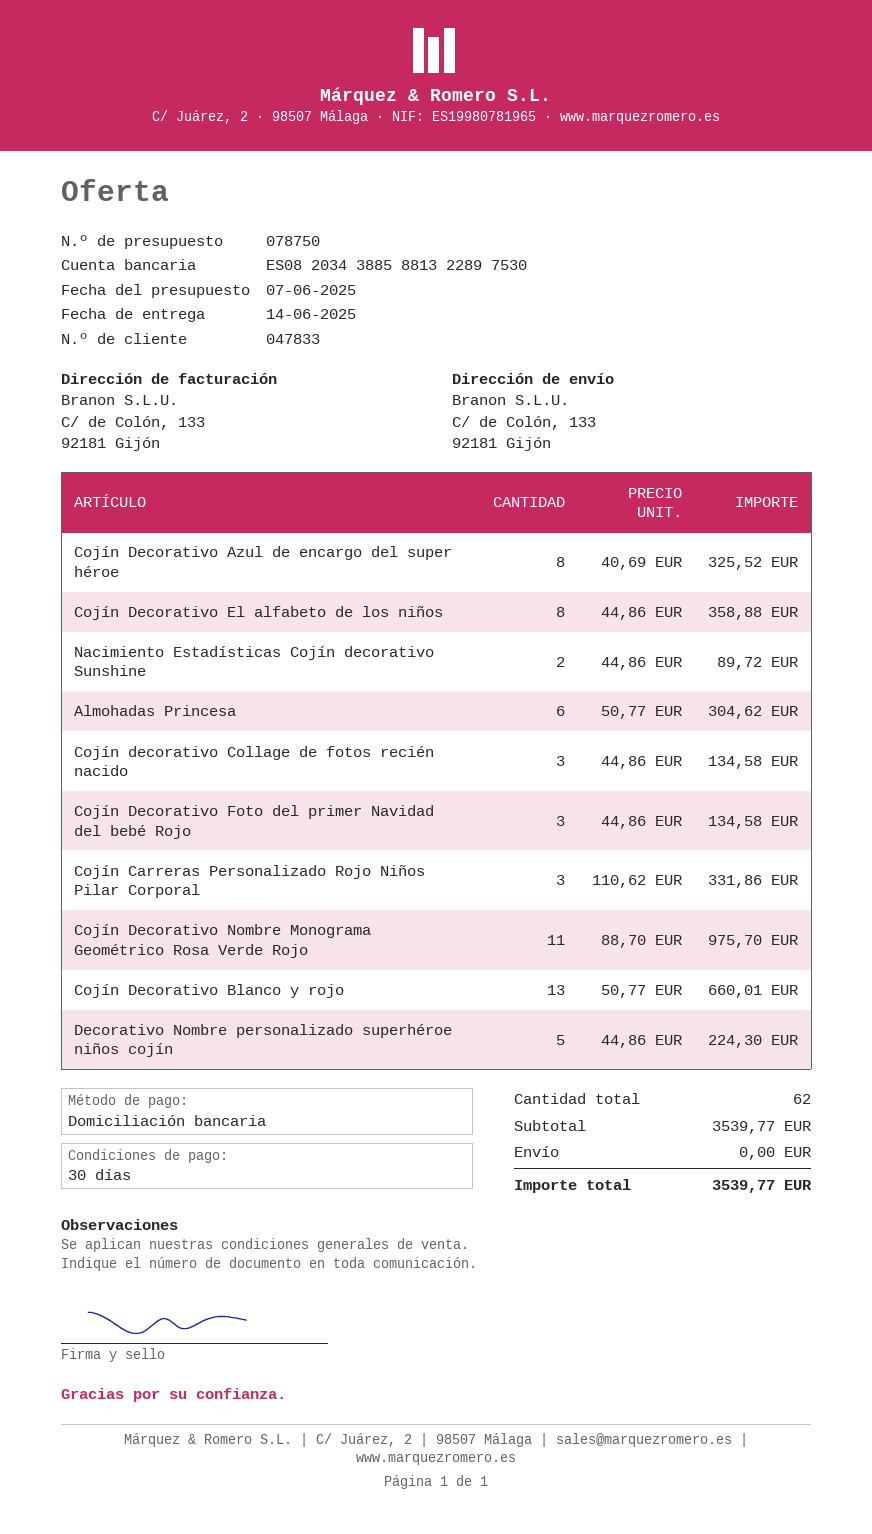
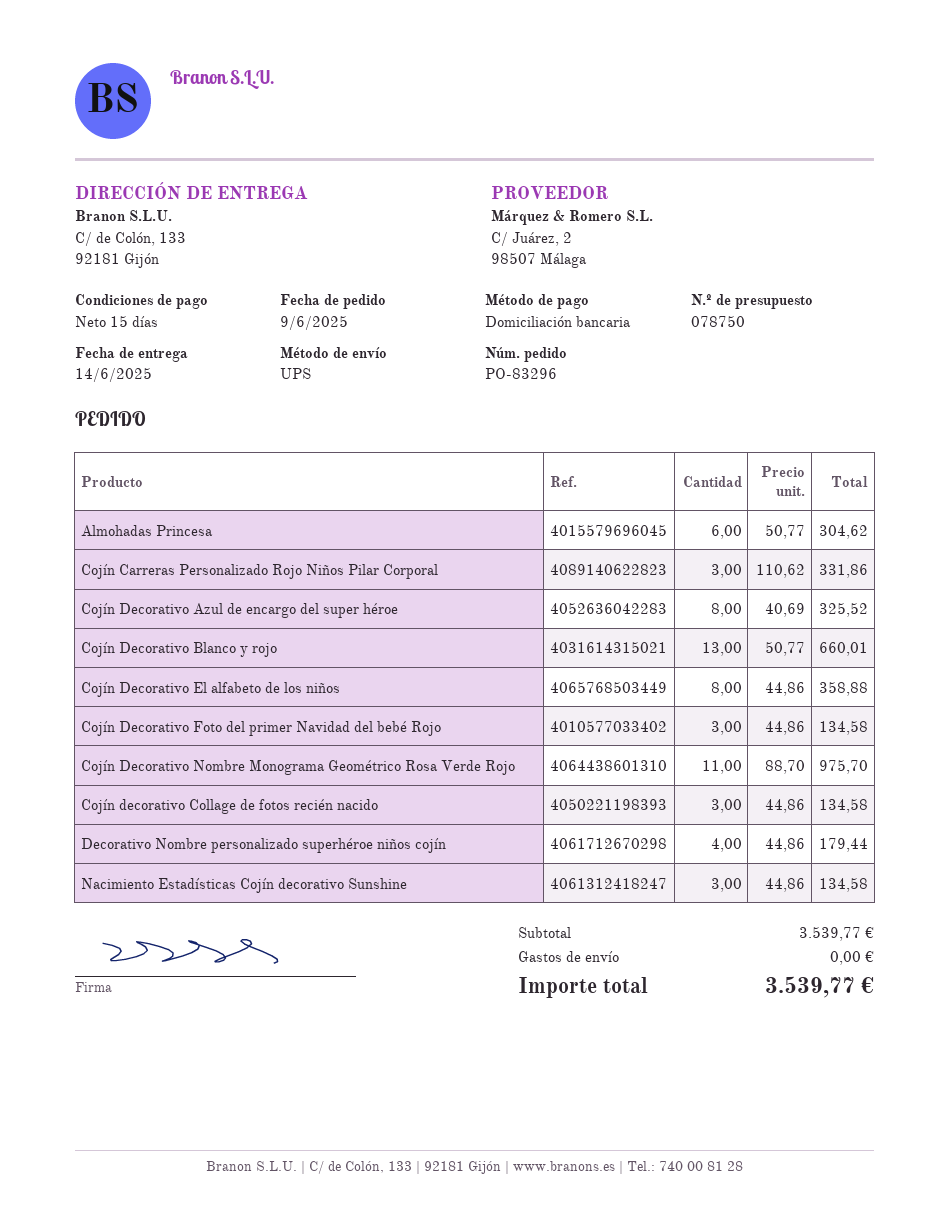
payment terms: 30 days -> 15 days
Nacimiento Estadísticas Cojín decorativo Sunshine: 2 x 44.86 = 89.72 -> 3 x 44.86 = 134.58
Decorativo Nombre personalizado superhéroe niños cojín: 5 x 44.86 = 224.30 -> 4 x 44.86 = 179.44

